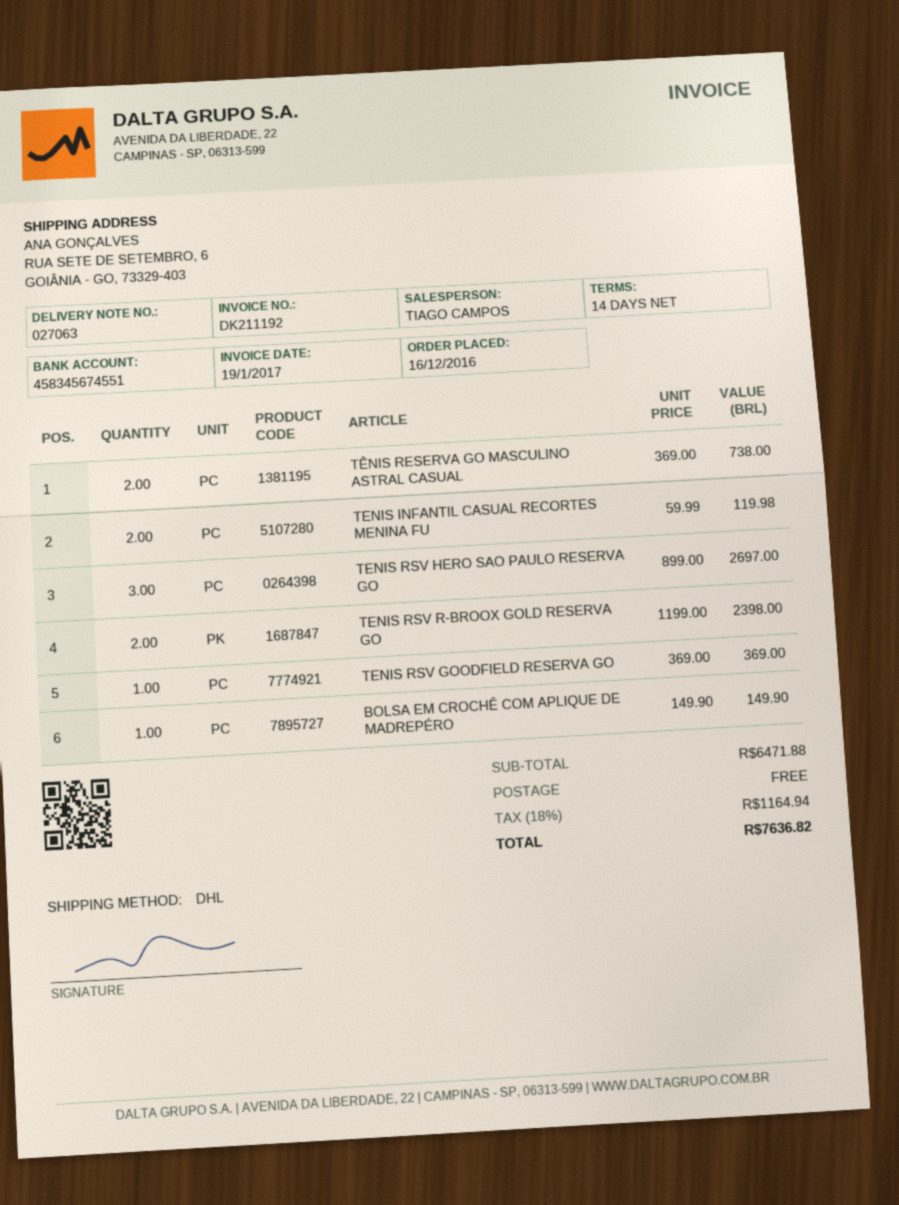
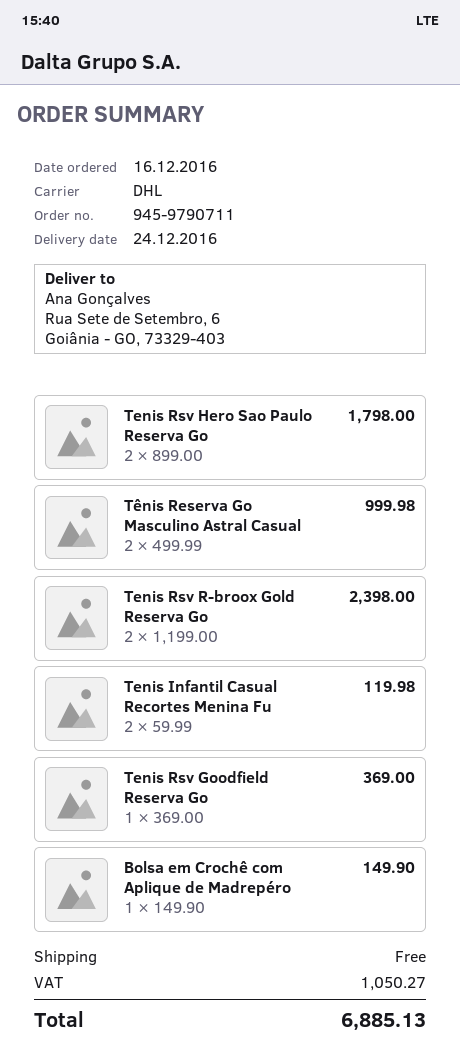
TÊNIS RESERVA GO MASCULINO ASTRAL CASUAL: 2 x 369.00 = 738.00 -> 2 x 499.99 = 999.98
TENIS RSV HERO SAO PAULO RESERVA GO: 3 x 899.00 = 2697.00 -> 2 x 899.00 = 1798.00
tax: 1164.94 -> 1050.27
total: 7636.82 -> 6885.13

